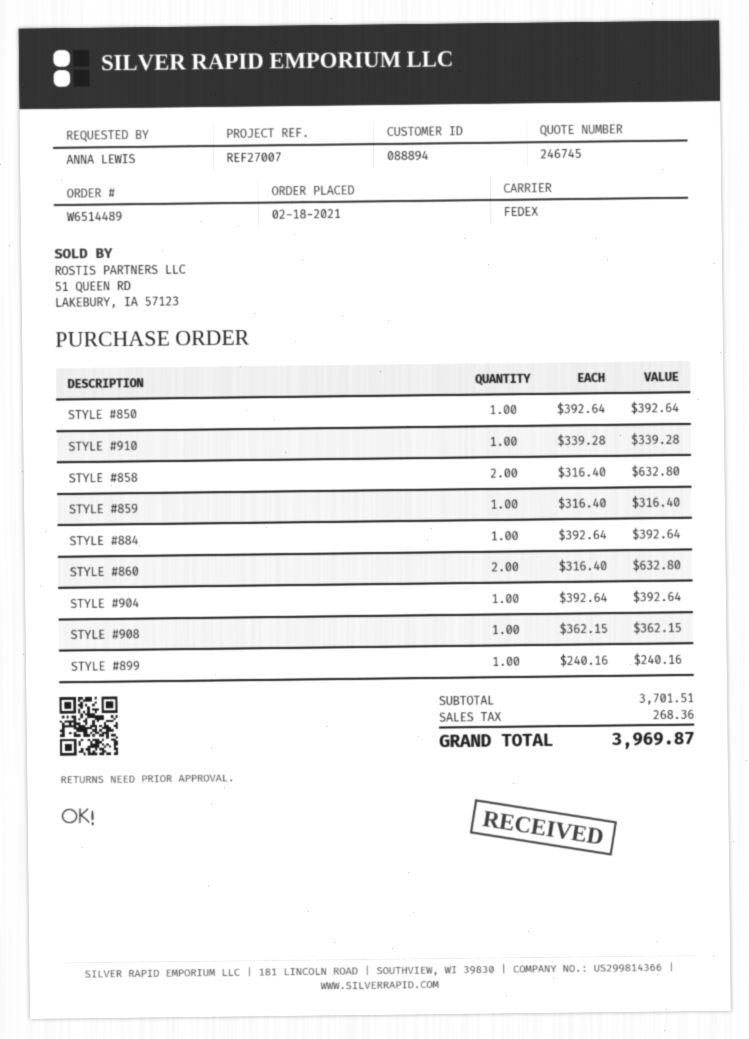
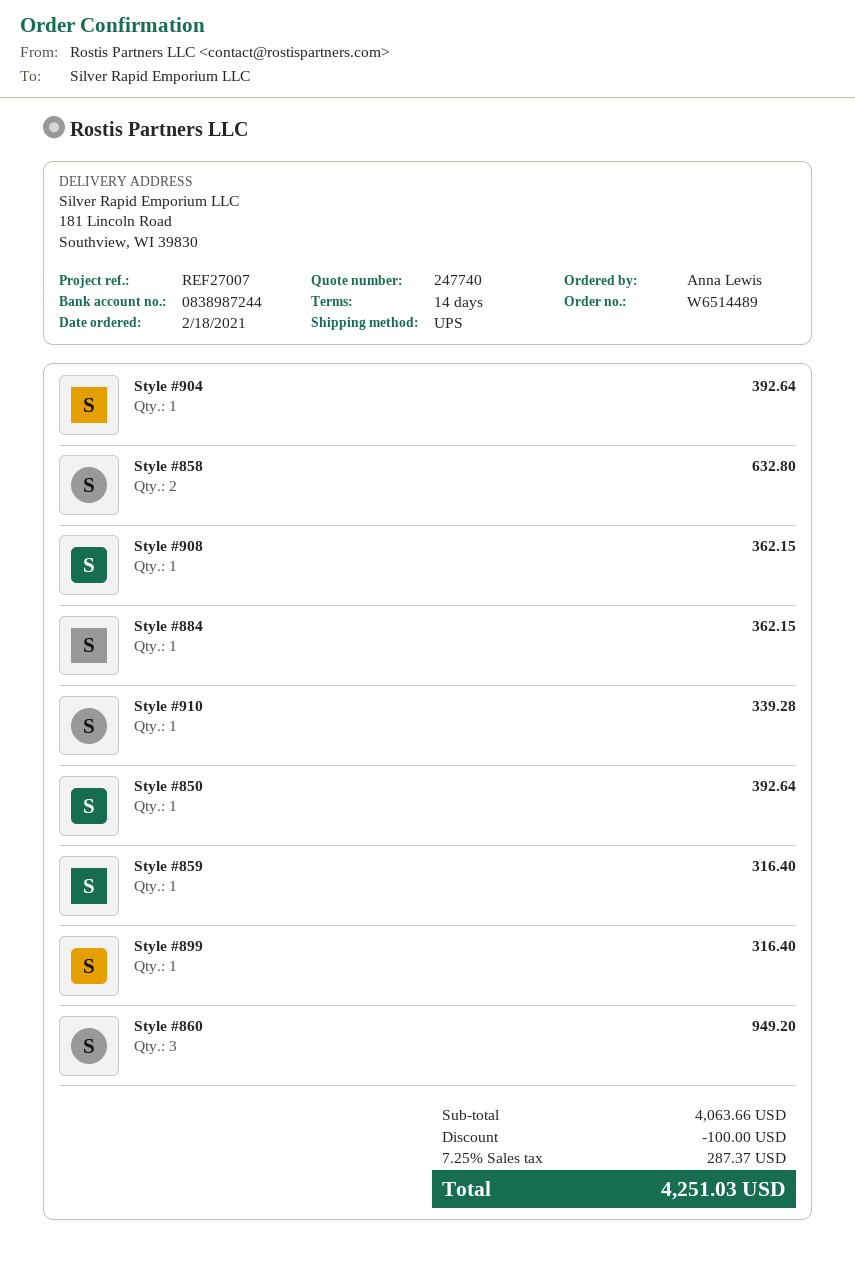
quote number: 246745 -> 247740
shipping method: FedEx -> UPS
STYLE #884: 1 for 392.64 -> 1 for 362.15
STYLE #860: 2 for 632.80 -> 3 for 949.20
STYLE #899: 1 for 240.16 -> 1 for 316.40
subtotal: 3701.51 -> 4063.66
discount: none -> 100.00
tax: 268.36 -> 287.37
total: 3969.87 -> 4251.03

